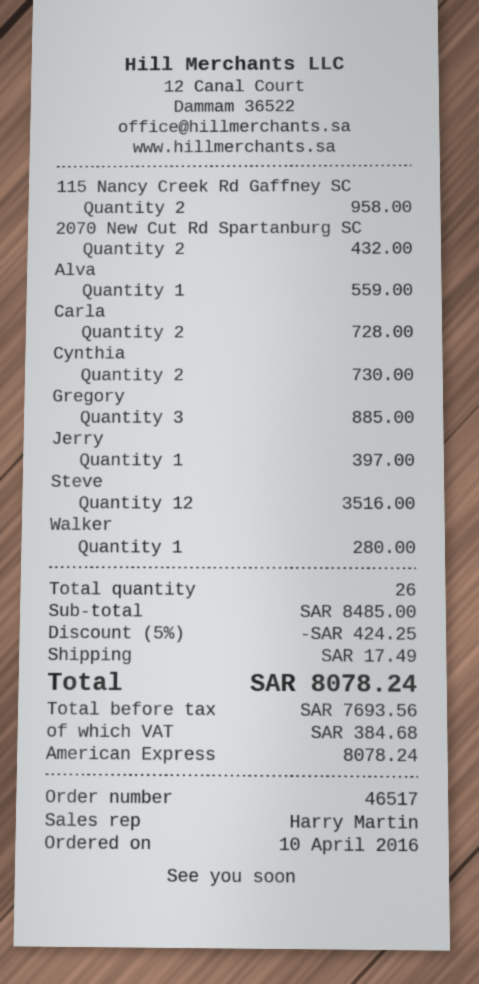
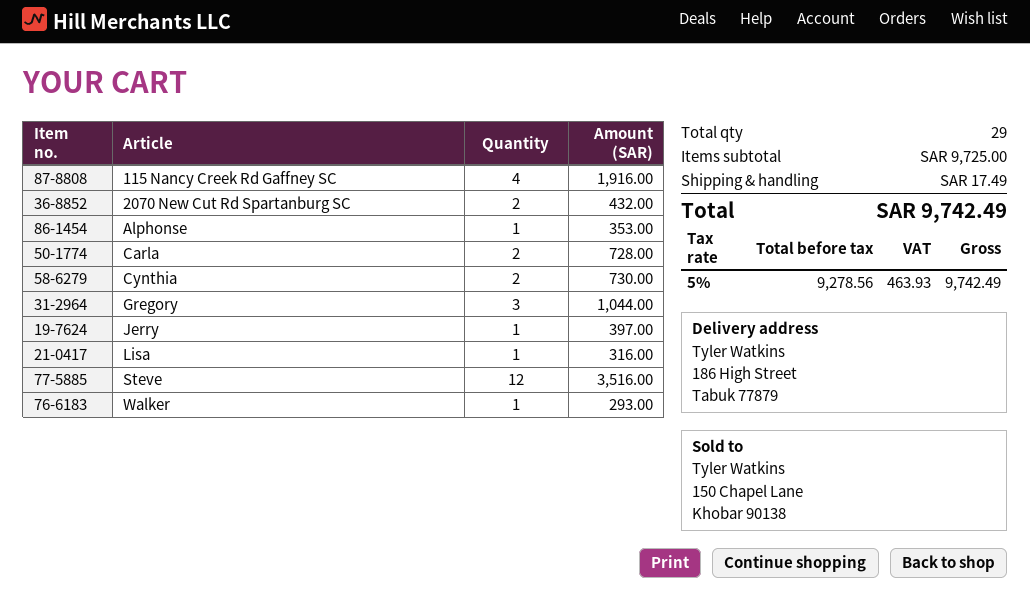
115 Nancy Creek Rd Gaffney SC: 2 for 958.00 -> 4 for 1916.00
Alva: 1 for 559.00 -> none
Gregory: 3 for 885.00 -> 3 for 1044.00
Walker: 1 for 280.00 -> 1 for 293.00
Alphonse: none -> 1 for 353.00
Lisa: none -> 1 for 316.00
total quantity: 26 -> 29
subtotal: 8485.00 -> 9725.00
discount: 5% = 424.25 -> none
net: 7693.56 -> 9278.56
tax: 384.68 -> 463.93
total: 8078.24 -> 9742.49

